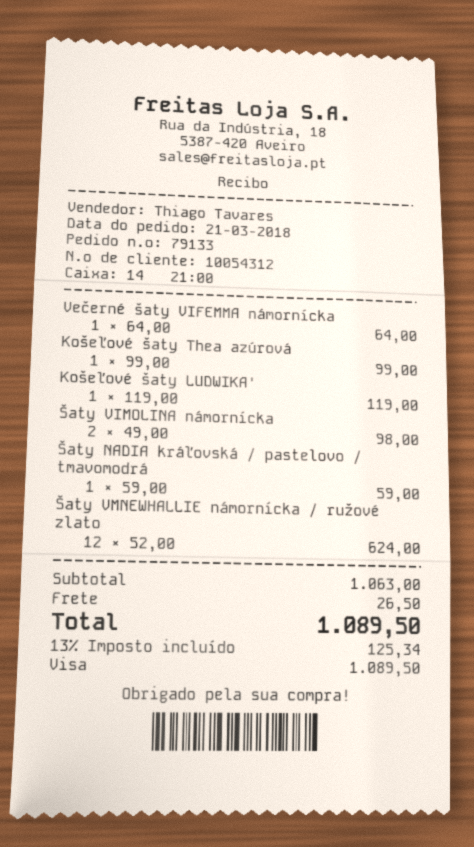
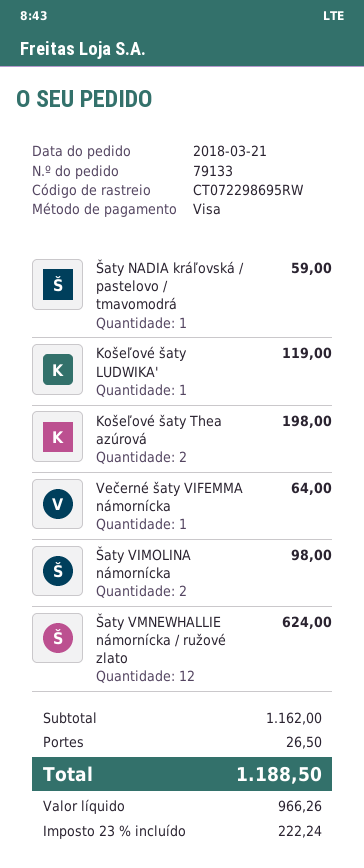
Košeľové šaty Thea azúrová: 1 for 99.00 -> 2 for 198.00
subtotal: 1063.00 -> 1162.00
tax: 13% = 125.34 -> 23% = 222.24
total: 1089.50 -> 1188.50

